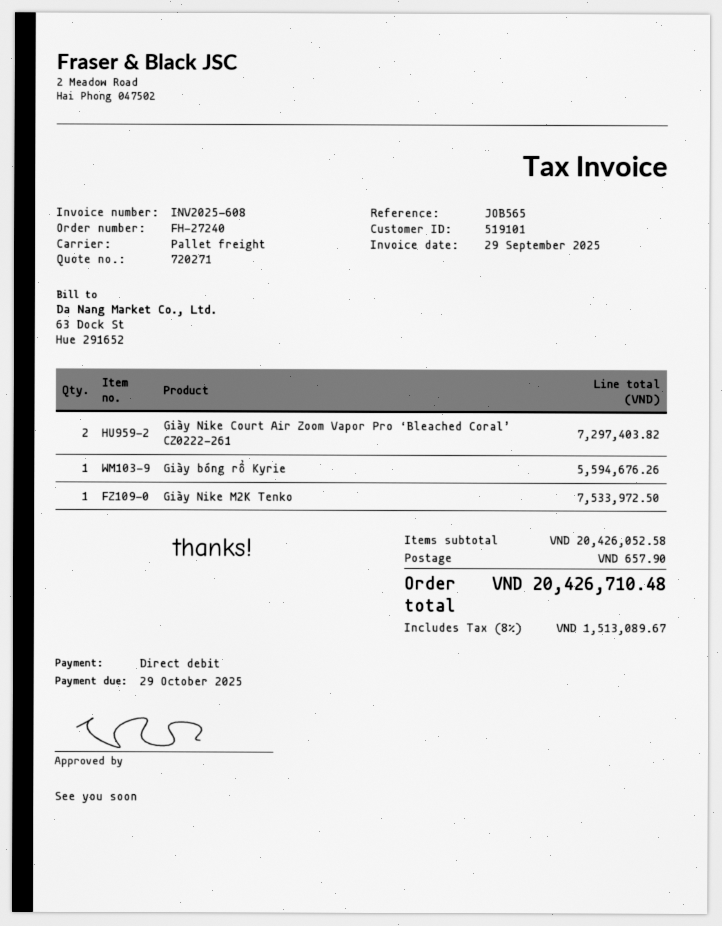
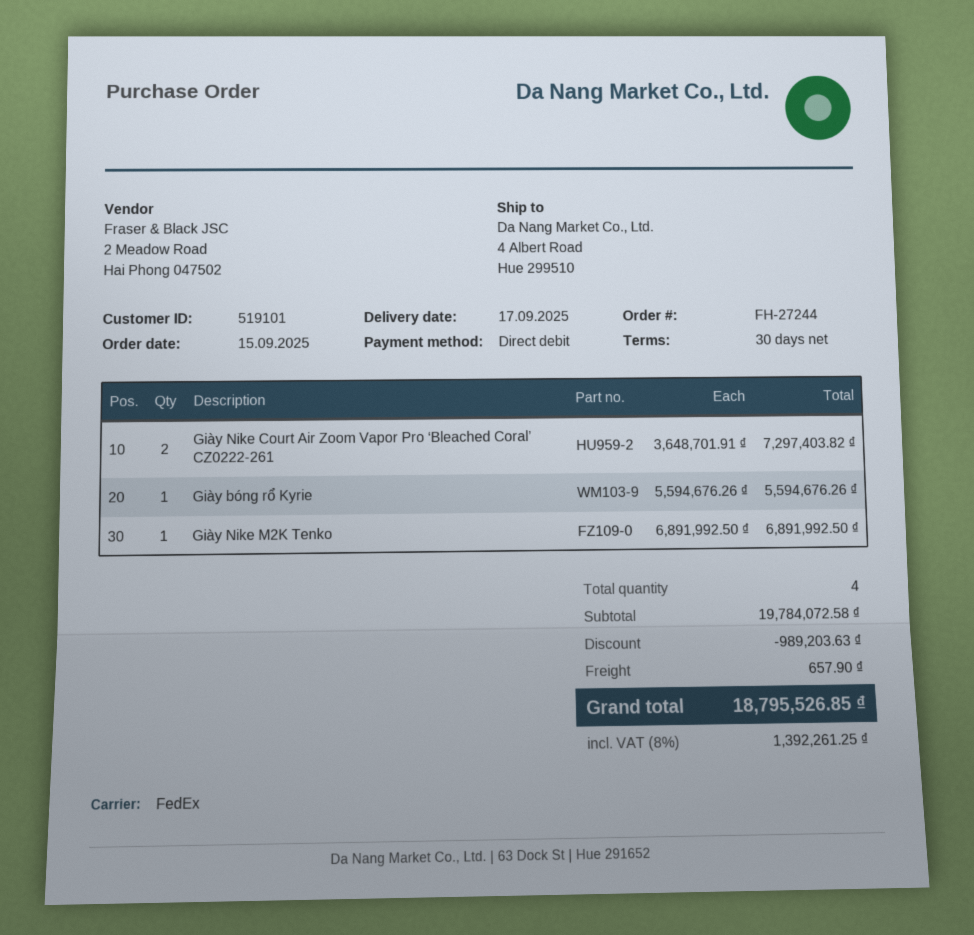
order number: FH-27240 -> FH-27244
shipping method: pallet freight -> FedEx
Giày Nike M2K Tenko: 1 for 7533972.50 -> 1 for 6891992.50
subtotal: 20426052.58 -> 19784072.58
discount: none -> 989203.63
tax: 8% = 1513089.67 -> 8% = 1392261.25
total: 20426710.48 -> 18795526.85

